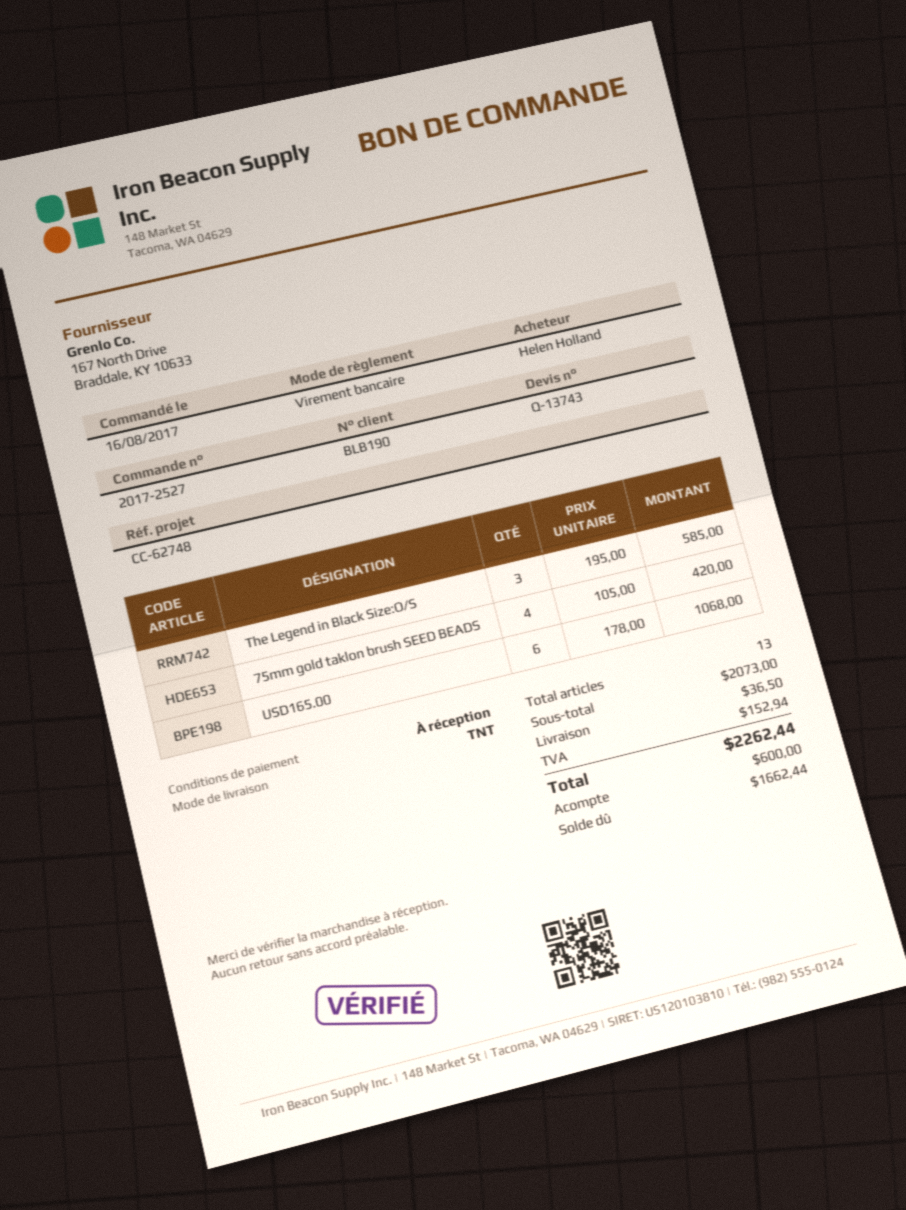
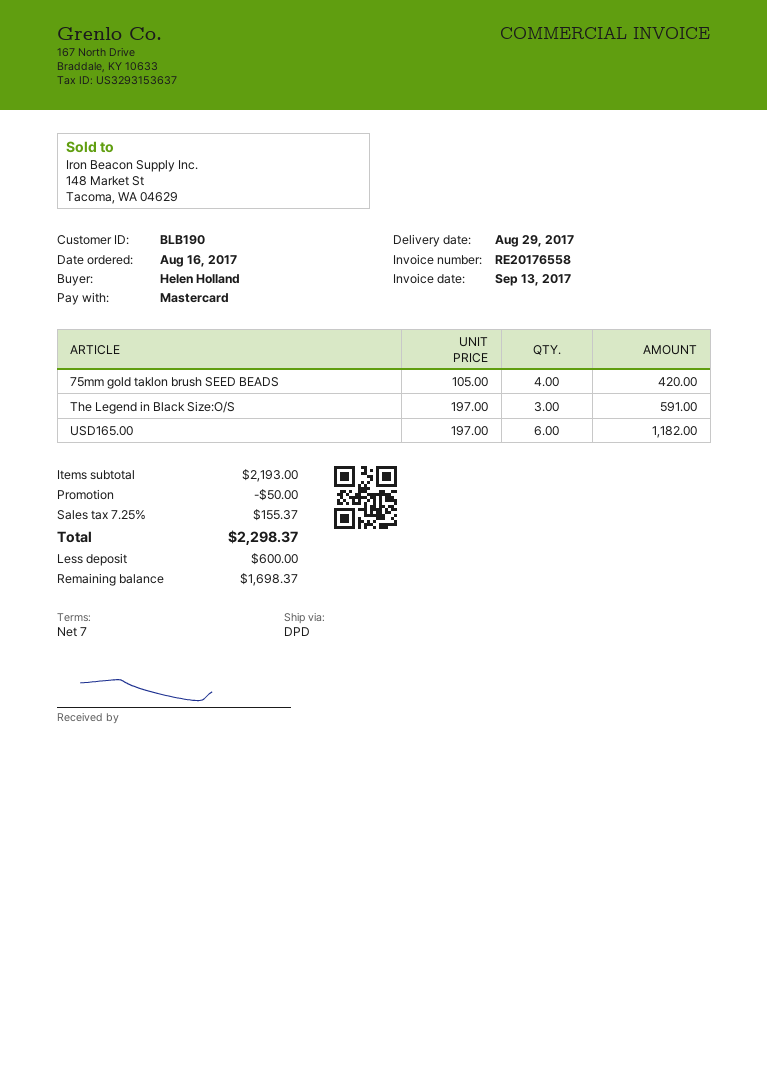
payment terms: on receipt -> 7 days
payment method: bank transfer -> Mastercard
shipping method: TNT -> DPD
The Legend in Black Size:O/S: 3 x 195.00 = 585.00 -> 3 x 197.00 = 591.00
USD165.00: 6 x 178.00 = 1068.00 -> 6 x 197.00 = 1182.00
subtotal: 2073.00 -> 2193.00
discount: none -> 50.00
shipping: 36.50 -> none
tax: 152.94 -> 155.37
total: 2262.44 -> 2298.37
balance: 1662.44 -> 1698.37

